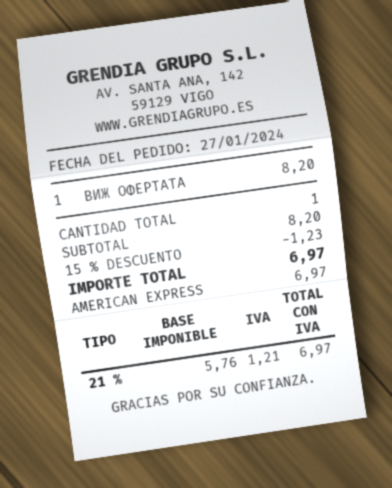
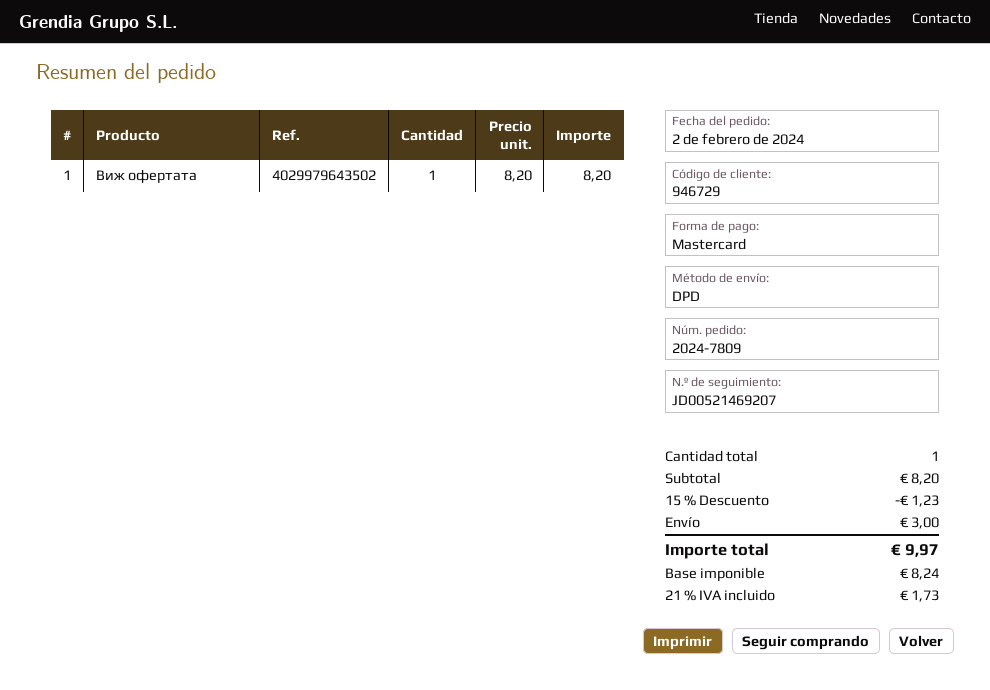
order date: 2024-01-27 -> 2024-02-02
payment method: American Express -> Mastercard
shipping: none -> 3.00
net: 5.76 -> 8.24
tax: 21% = 1.21 -> 21% = 1.73
total: 6.97 -> 9.97

